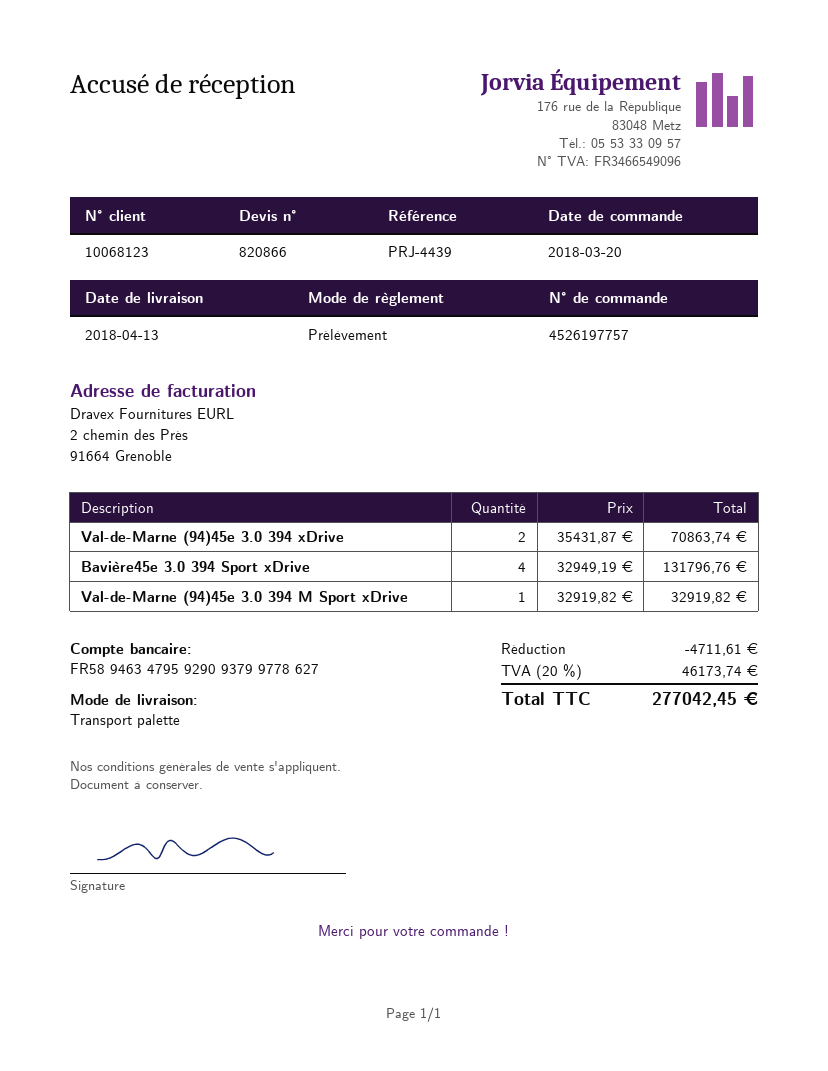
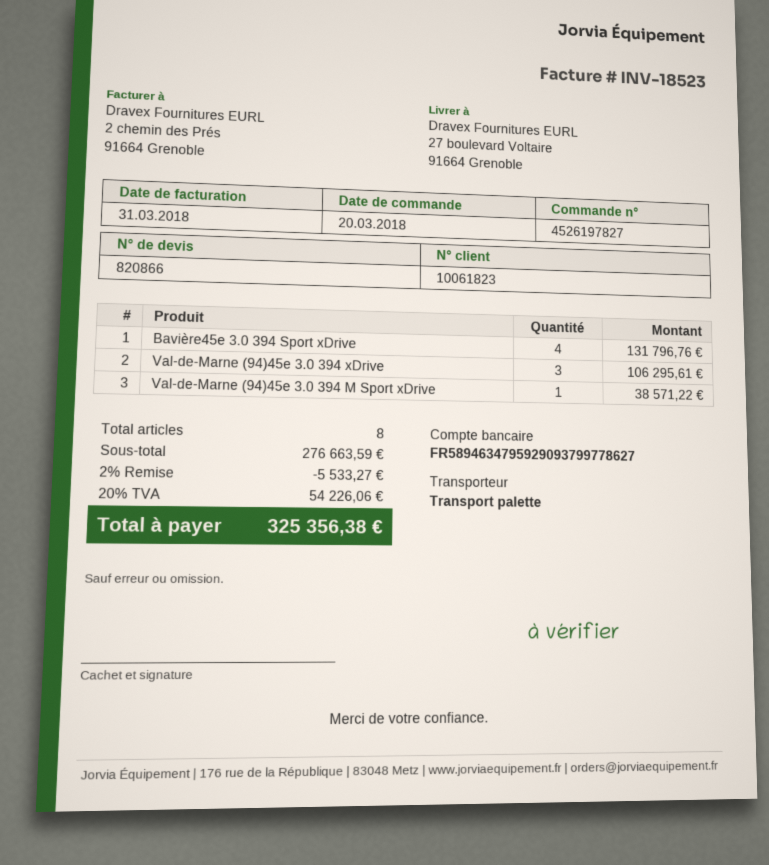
order number: 4526197757 -> 4526197827
customer number: 10068123 -> 10061823
Val-de-Marne (94)45e 3.0 394 xDrive: 2 for 70863.74 -> 3 for 106295.61
Val-de-Marne (94)45e 3.0 394 M Sport xDrive: 1 for 32919.82 -> 1 for 38571.22
discount: 4711.61 -> 5533.27
tax: 20% = 46173.74 -> 20% = 54226.06
total: 277042.45 -> 325356.38

